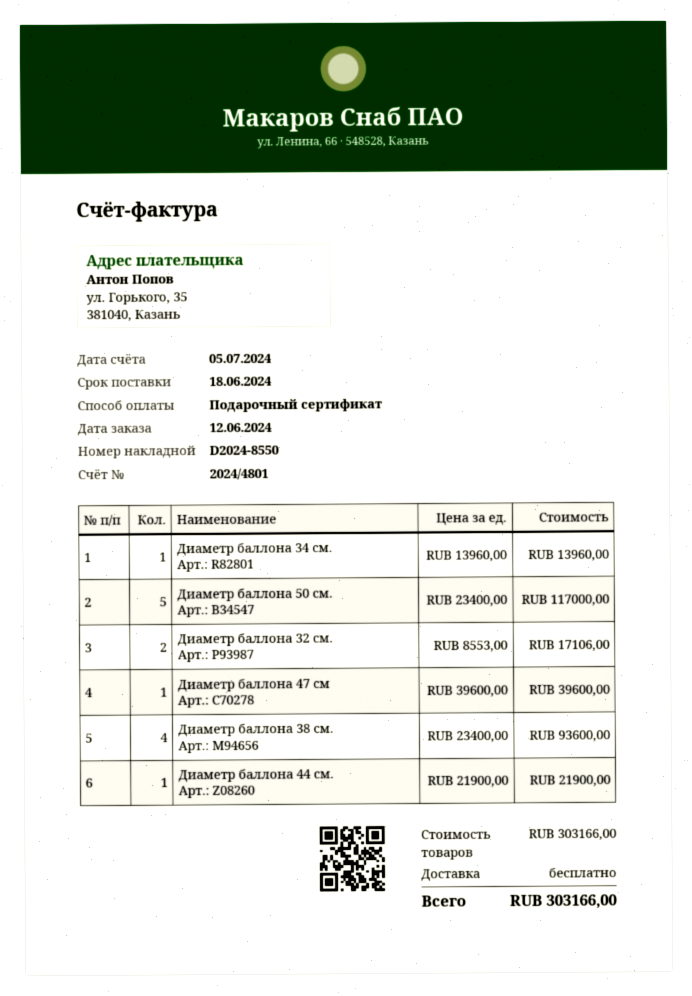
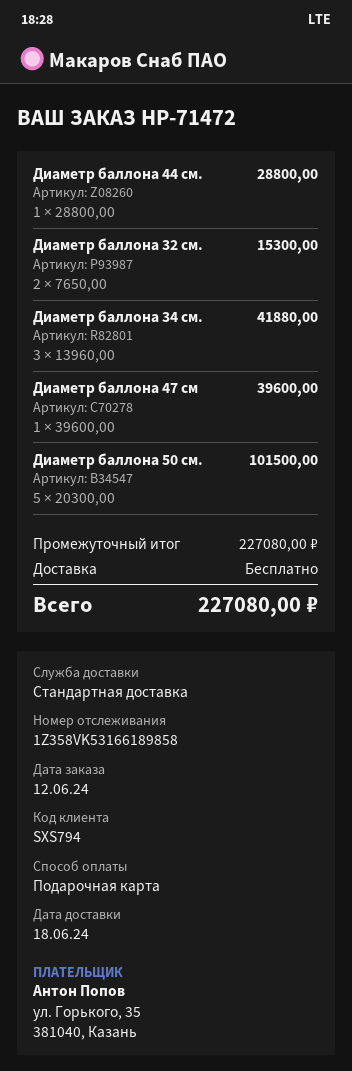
Диаметр баллона 34 см.: 1 x 13960.00 = 13960.00 -> 3 x 13960.00 = 41880.00
Диаметр баллона 50 см.: 5 x 23400.00 = 117000.00 -> 5 x 20300.00 = 101500.00
Диаметр баллона 32 см.: 2 x 8553.00 = 17106.00 -> 2 x 7650.00 = 15300.00
Диаметр баллона 38 см.: 4 x 23400.00 = 93600.00 -> none
Диаметр баллона 44 см.: 1 x 21900.00 = 21900.00 -> 1 x 28800.00 = 28800.00
subtotal: 303166.00 -> 227080.00
total: 303166.00 -> 227080.00

